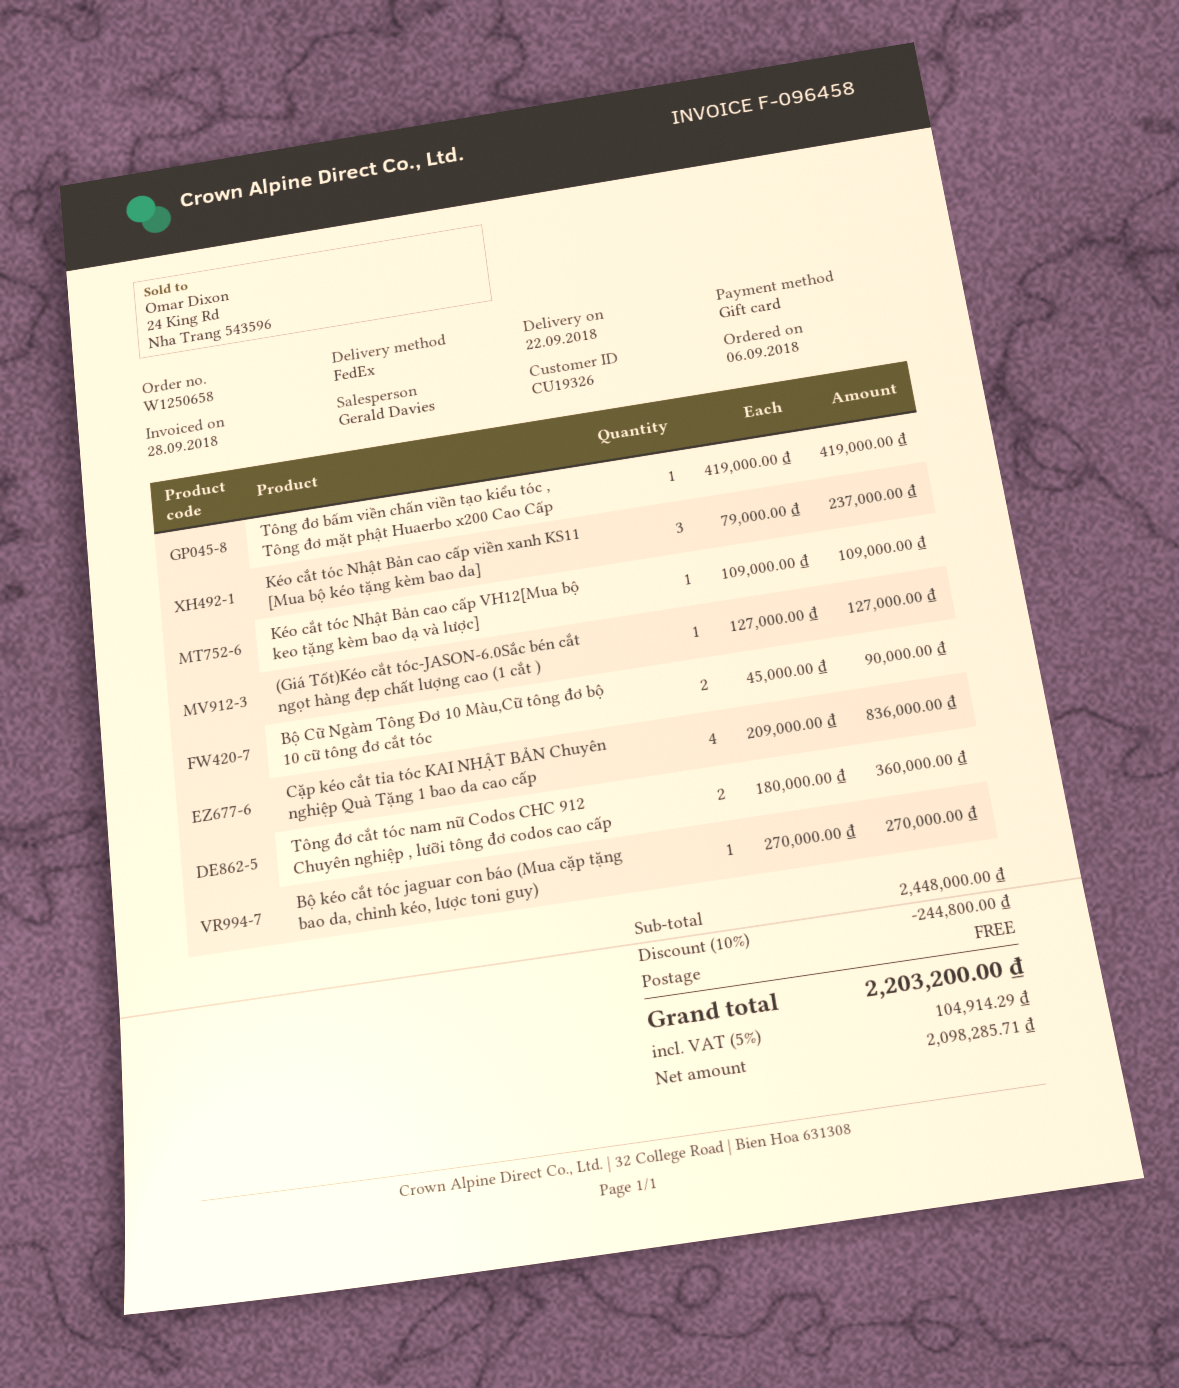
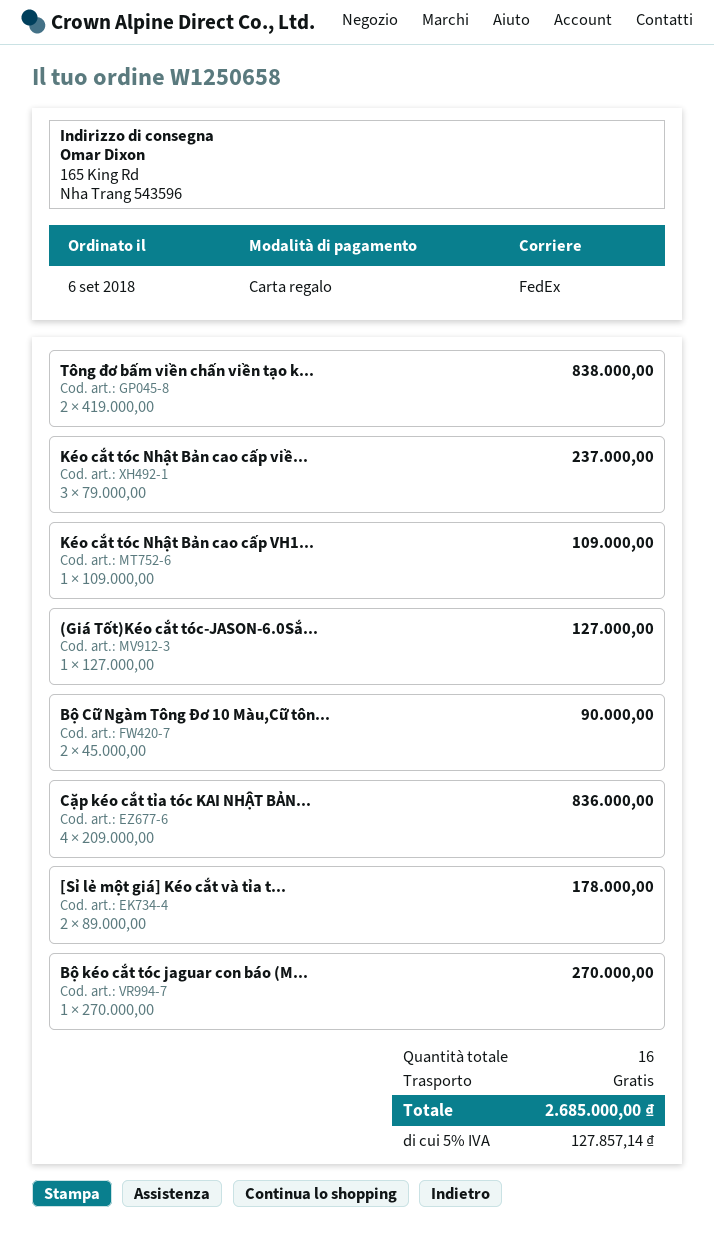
Tông đơ bấm viền chấn viền tạo kiểu tóc , Tông đơ mặt phật Huaerbo x200 Cao Cấp: 1 x 419000.00 = 419000.00 -> 2 x 419000.00 = 838000.00
Tông đơ cắt tóc nam nữ Codos CHC 912 Chuyên nghiệp , lưỡi tông đơ codos cao cấp: 2 x 180000.00 = 360000.00 -> none
[Sỉ lẻ một giá] Kéo cắt và tỉa t...: none -> 2 x 89000.00 = 178000.00
discount: 10% = 244800.00 -> none
tax: 5% = 104914.29 -> 5% = 127857.14
total: 2203200.00 -> 2685000.00

